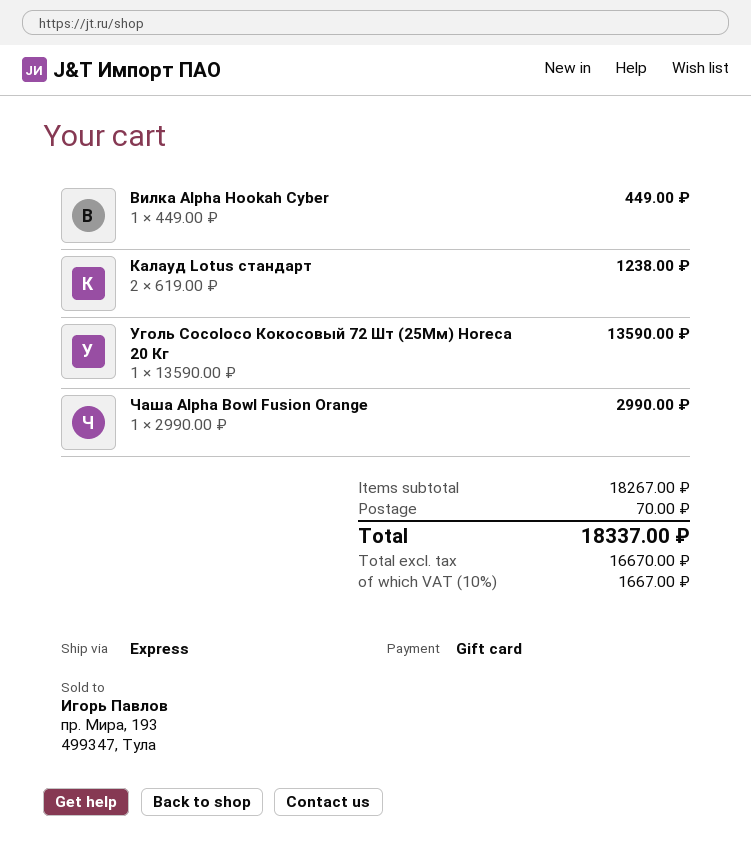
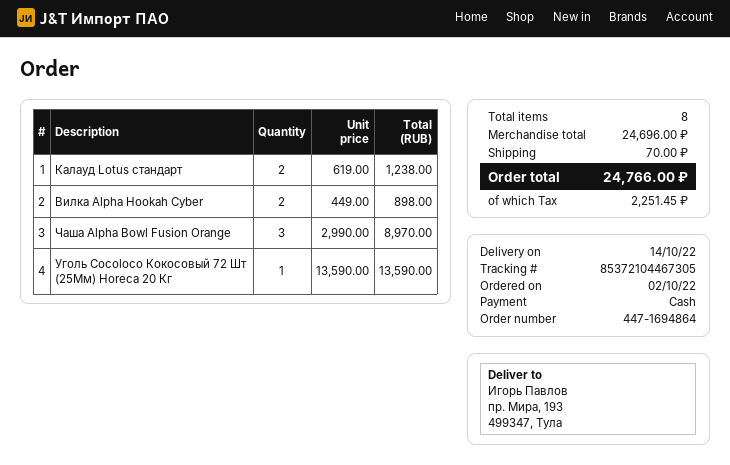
payment method: gift card -> cash
Вилка Alpha Hookah Cyber: 1 x 449.00 = 449.00 -> 2 x 449.00 = 898.00
Чаша Alpha Bowl Fusion Orange: 1 x 2990.00 = 2990.00 -> 3 x 2990.00 = 8970.00
subtotal: 18267.00 -> 24696.00
tax: 1667.00 -> 2251.45
total: 18337.00 -> 24766.00

